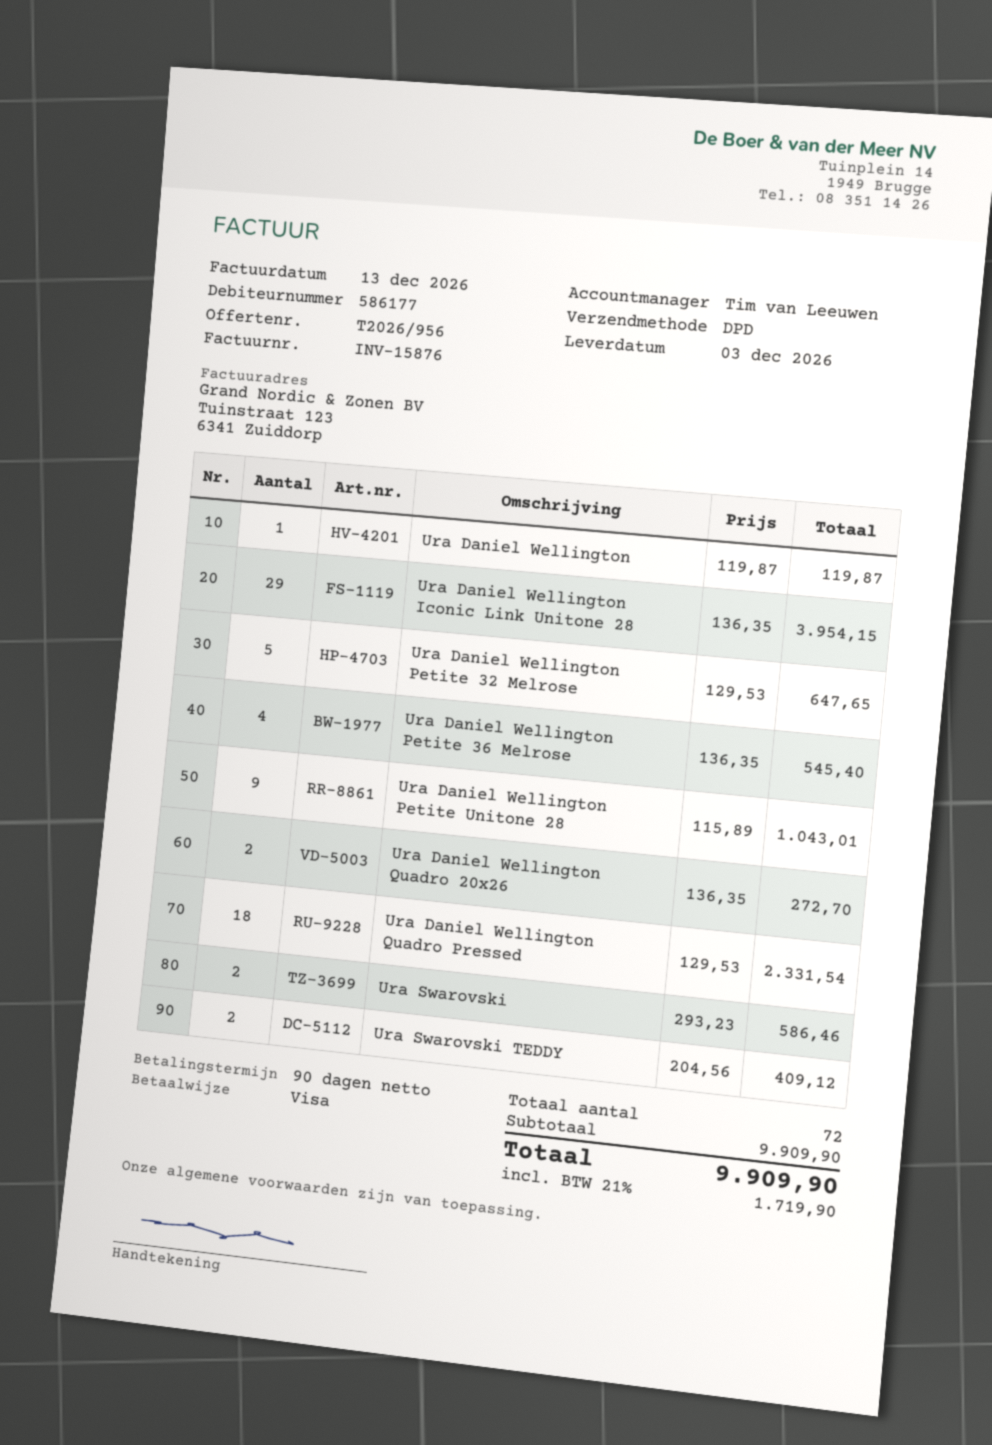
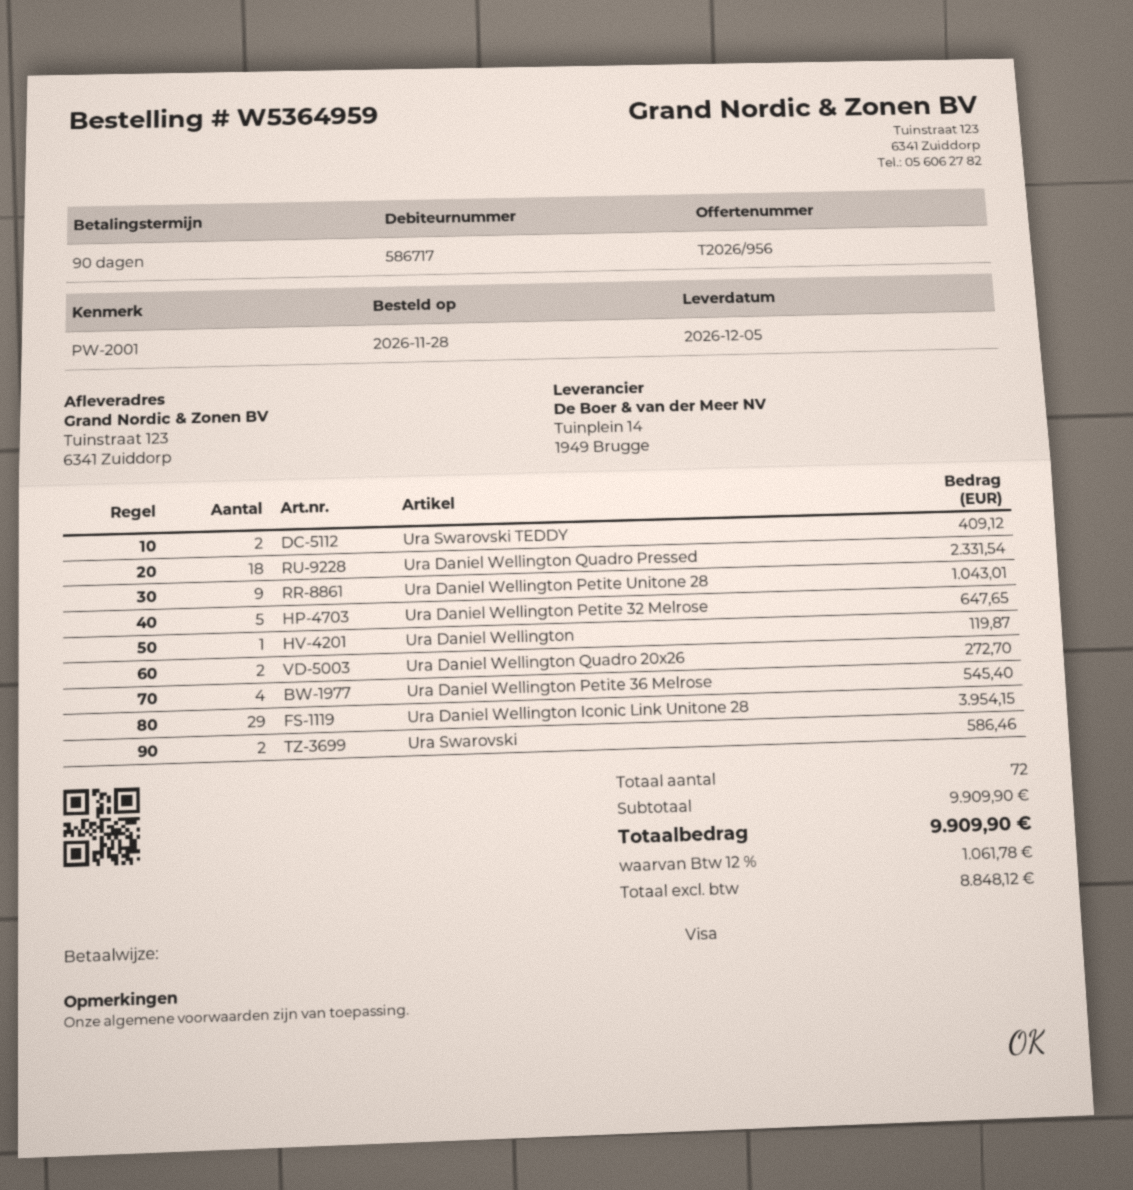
delivery date: 2026-12-03 -> 2026-12-05
customer number: 586177 -> 586717
tax: 21% = 1719.90 -> 12% = 1061.78

